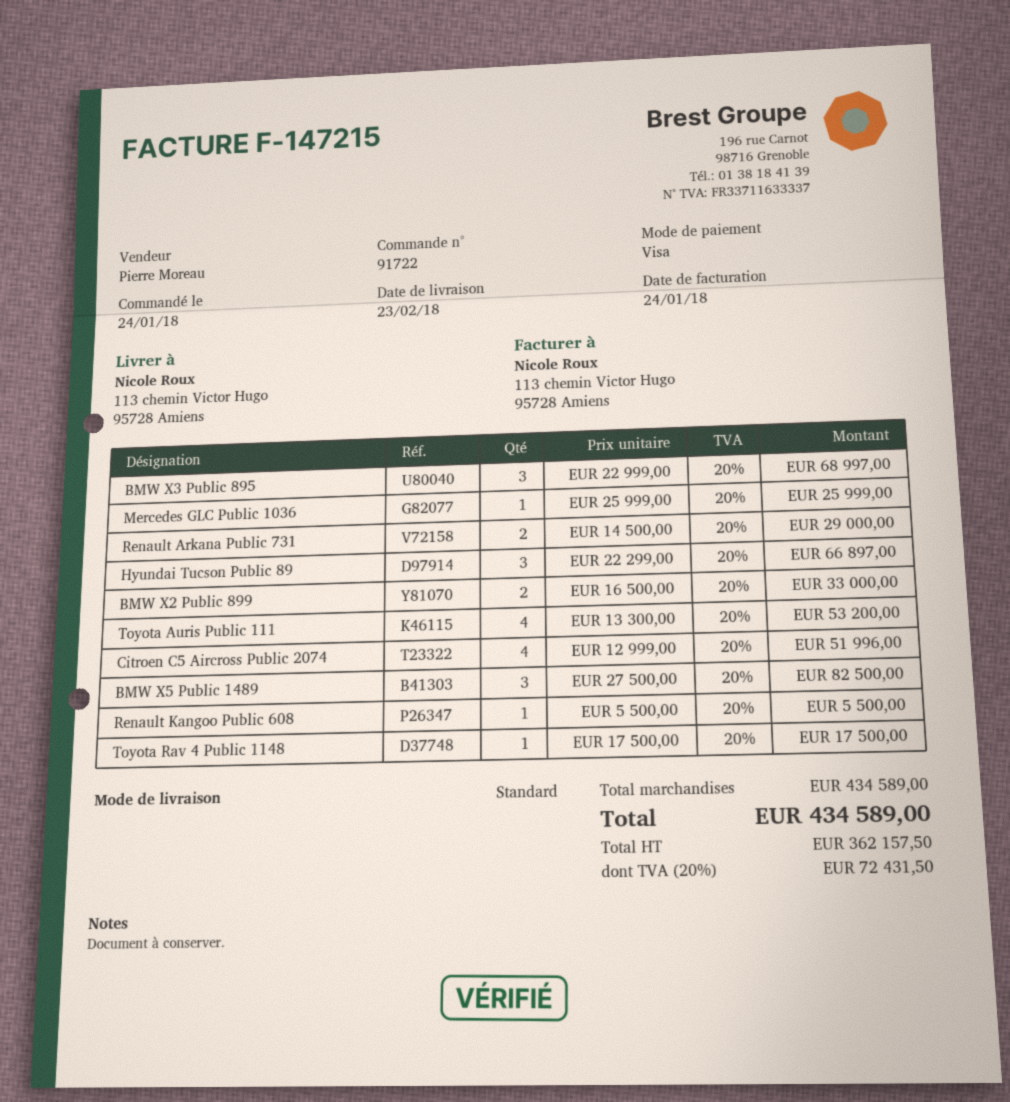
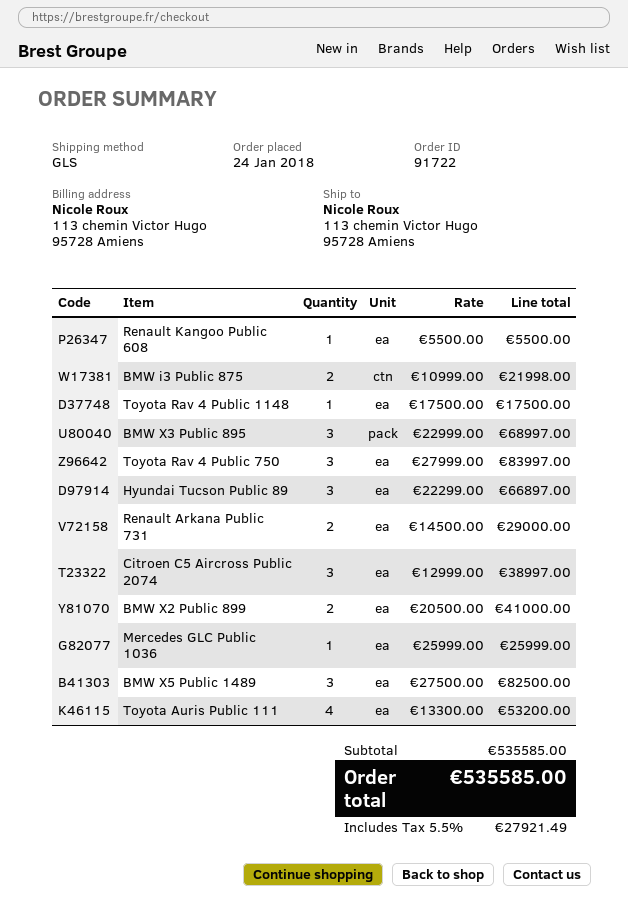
shipping method: standard -> GLS
BMW X2 Public 899: 2 x 16500.00 = 33000.00 -> 2 x 20500.00 = 41000.00
Citroen C5 Aircross Public 2074: 4 x 12999.00 = 51996.00 -> 3 x 12999.00 = 38997.00
BMW i3 Public 875: none -> 2 x 10999.00 = 21998.00
Toyota Rav 4 Public 750: none -> 3 x 27999.00 = 83997.00
subtotal: 434589.00 -> 535585.00
tax: 20% = 72431.50 -> 5.5% = 27921.49
total: 434589.00 -> 535585.00

